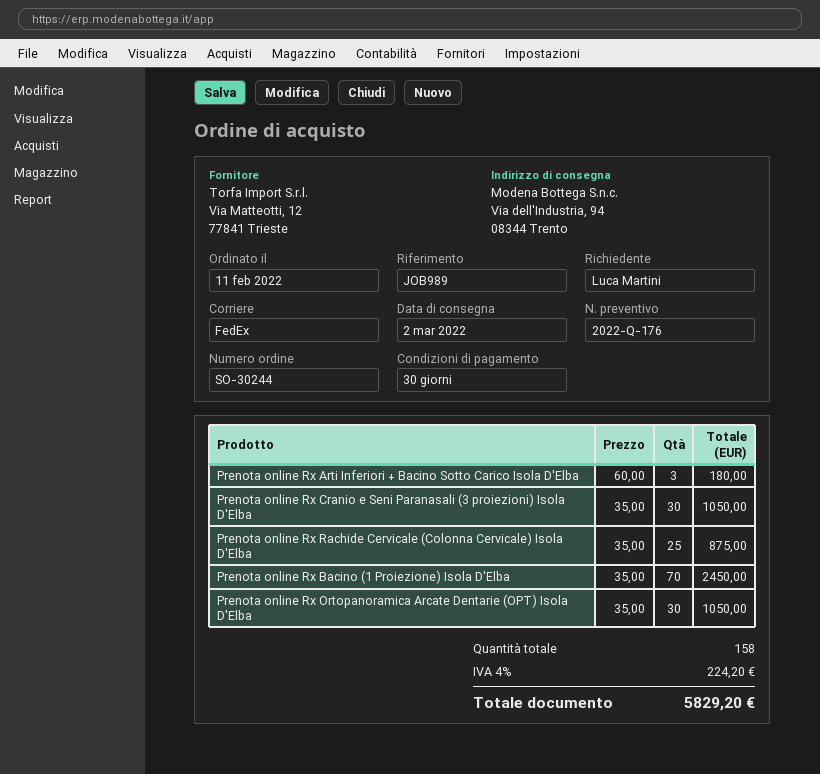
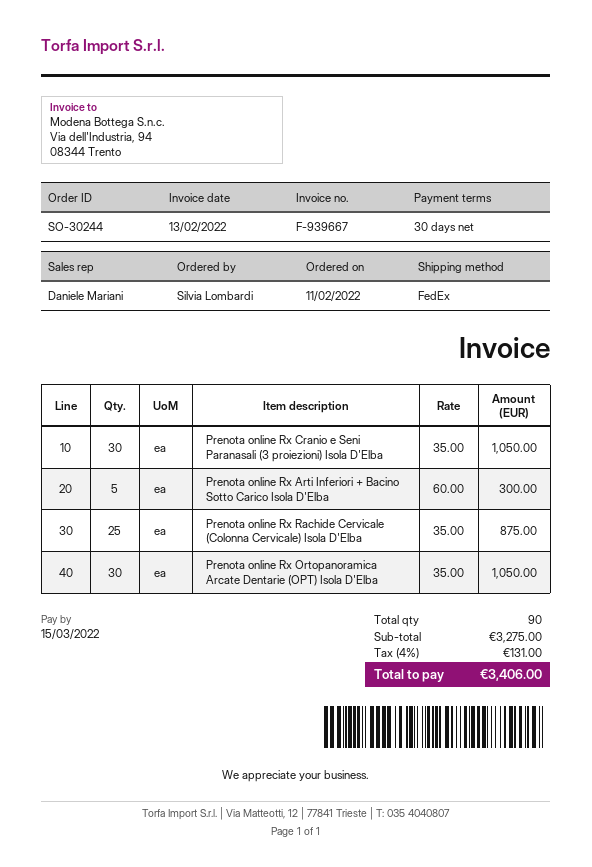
ordered by: Luca Martini -> Silvia Lombardi
Prenota online Rx Arti Inferiori + Bacino Sotto Carico Isola D'Elba: 3 x 60.00 = 180.00 -> 5 x 60.00 = 300.00
Prenota online Rx Bacino (1 Proiezione) Isola D'Elba: 70 x 35.00 = 2450.00 -> none
total quantity: 158 -> 90
tax: 4% = 224.20 -> 4% = 131.00
total: 5829.20 -> 3406.00

